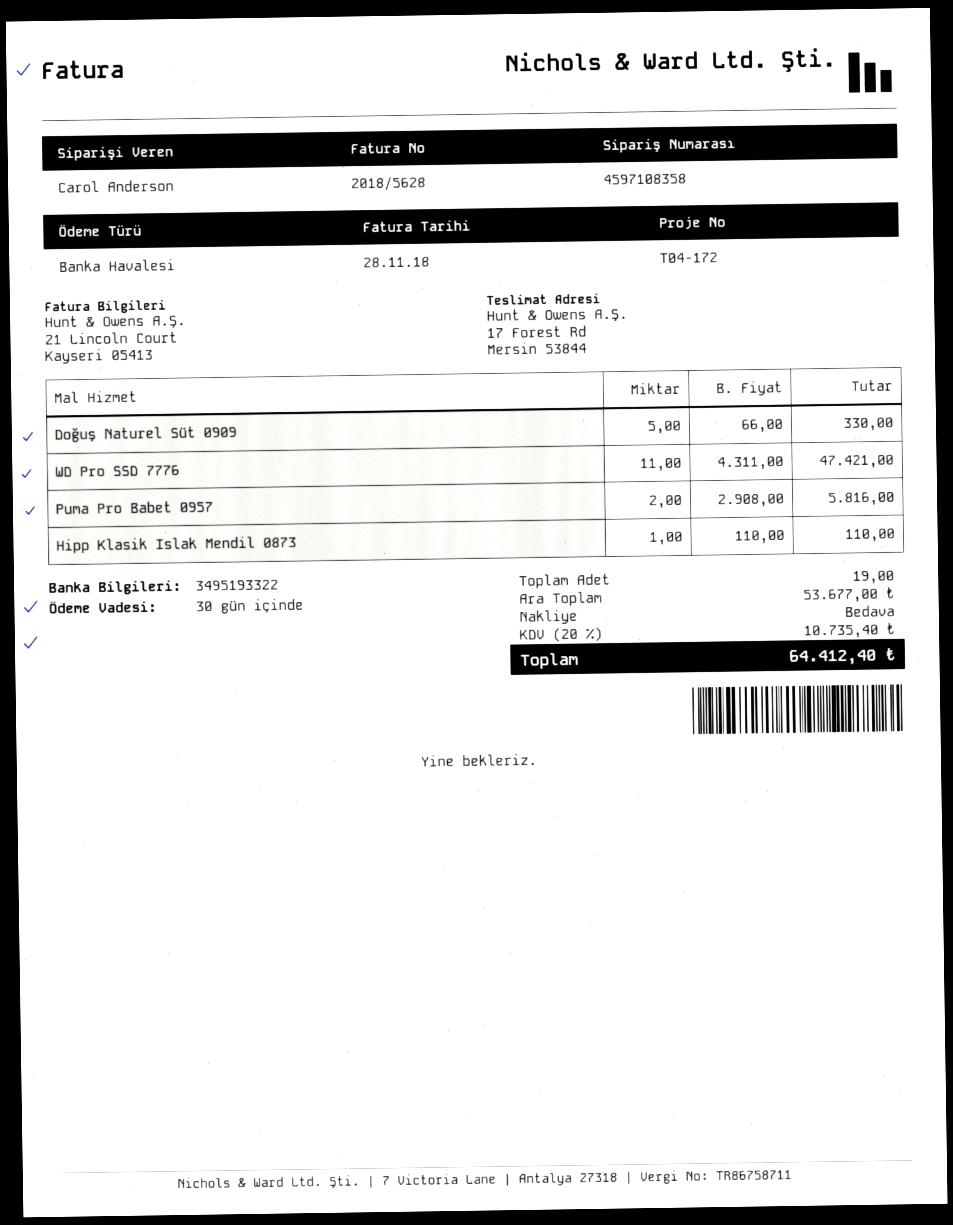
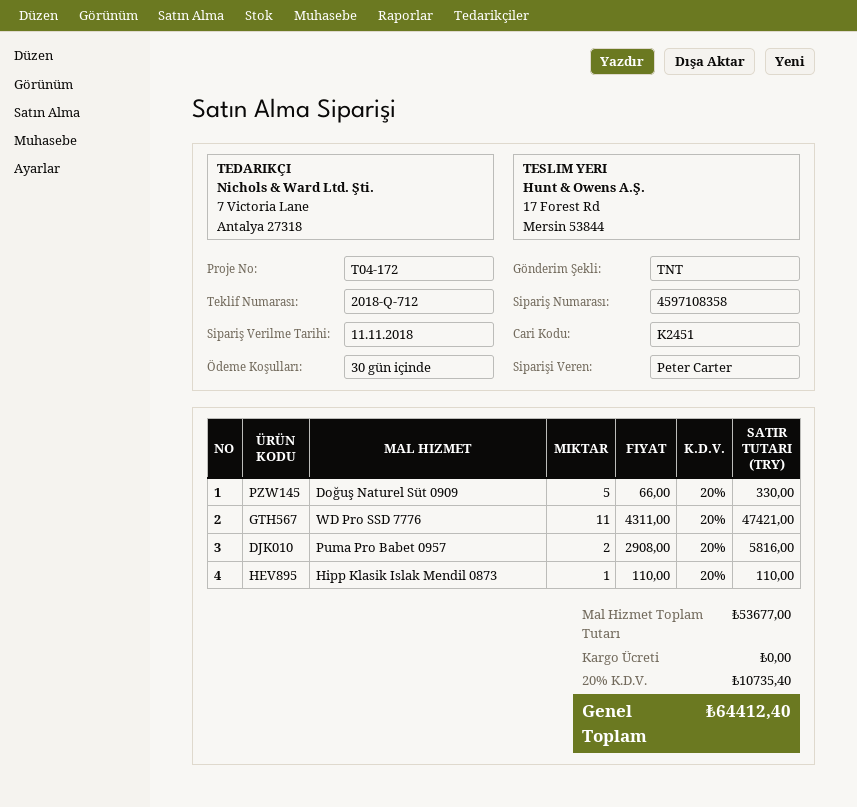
ordered by: Carol Anderson -> Peter Carter

